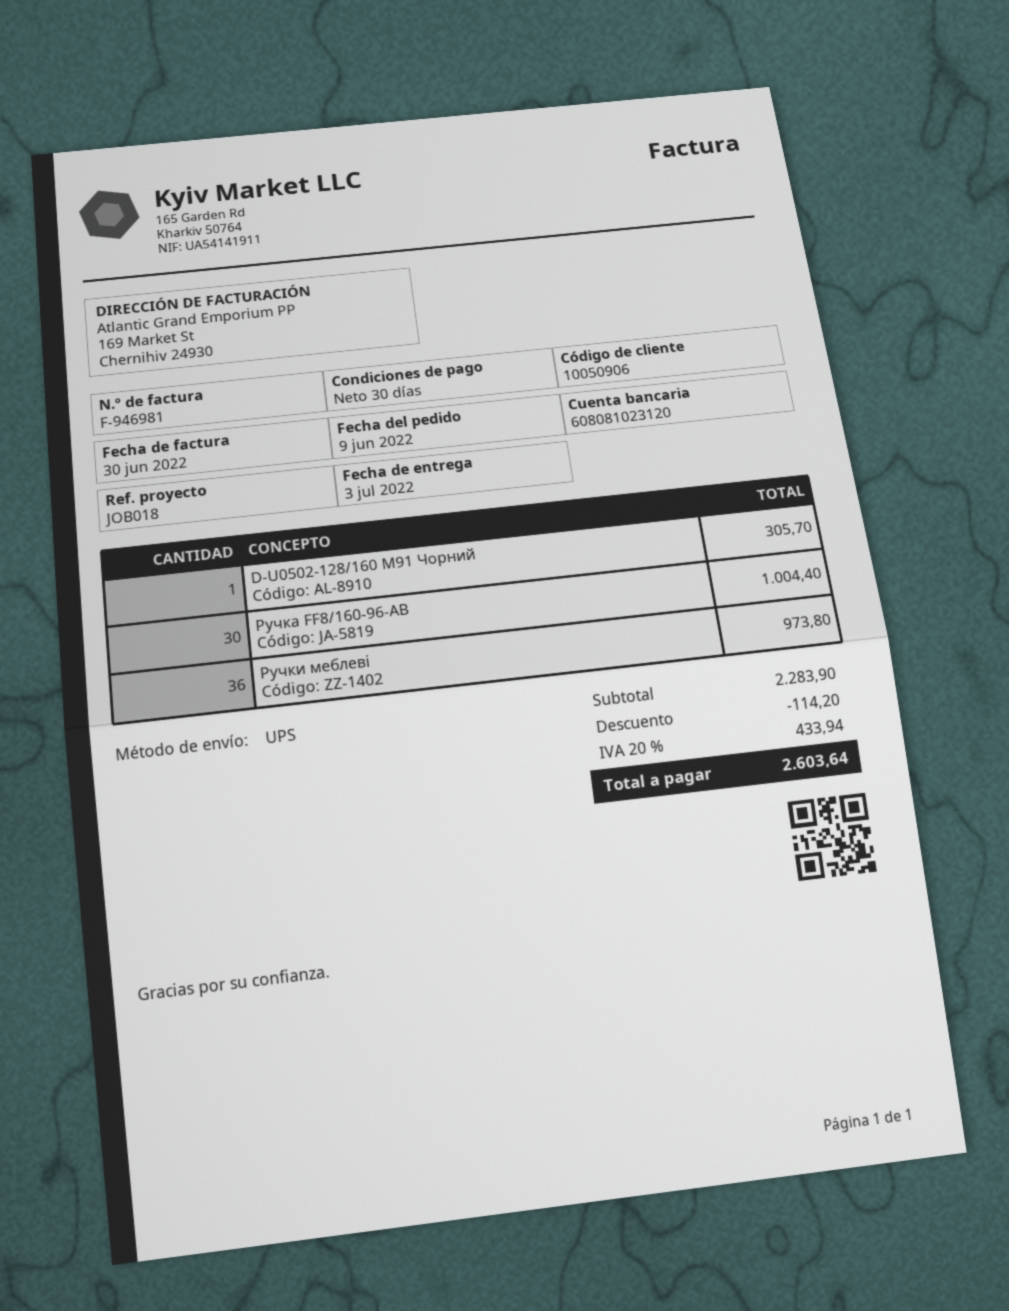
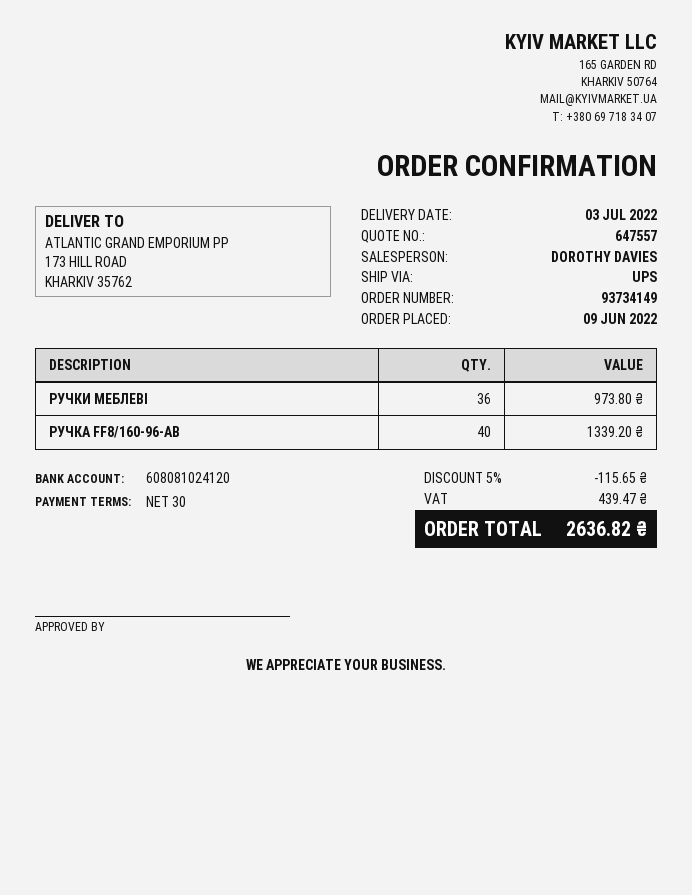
bank account: 608081023120 -> 608081024120
D-U0502-128/160 M91 Чорний: 1 for 305.70 -> none
Ручка FF8/160-96-АВ: 30 for 1004.40 -> 40 for 1339.20
discount: 114.20 -> 115.65
tax: 433.94 -> 439.47
total: 2603.64 -> 2636.82

